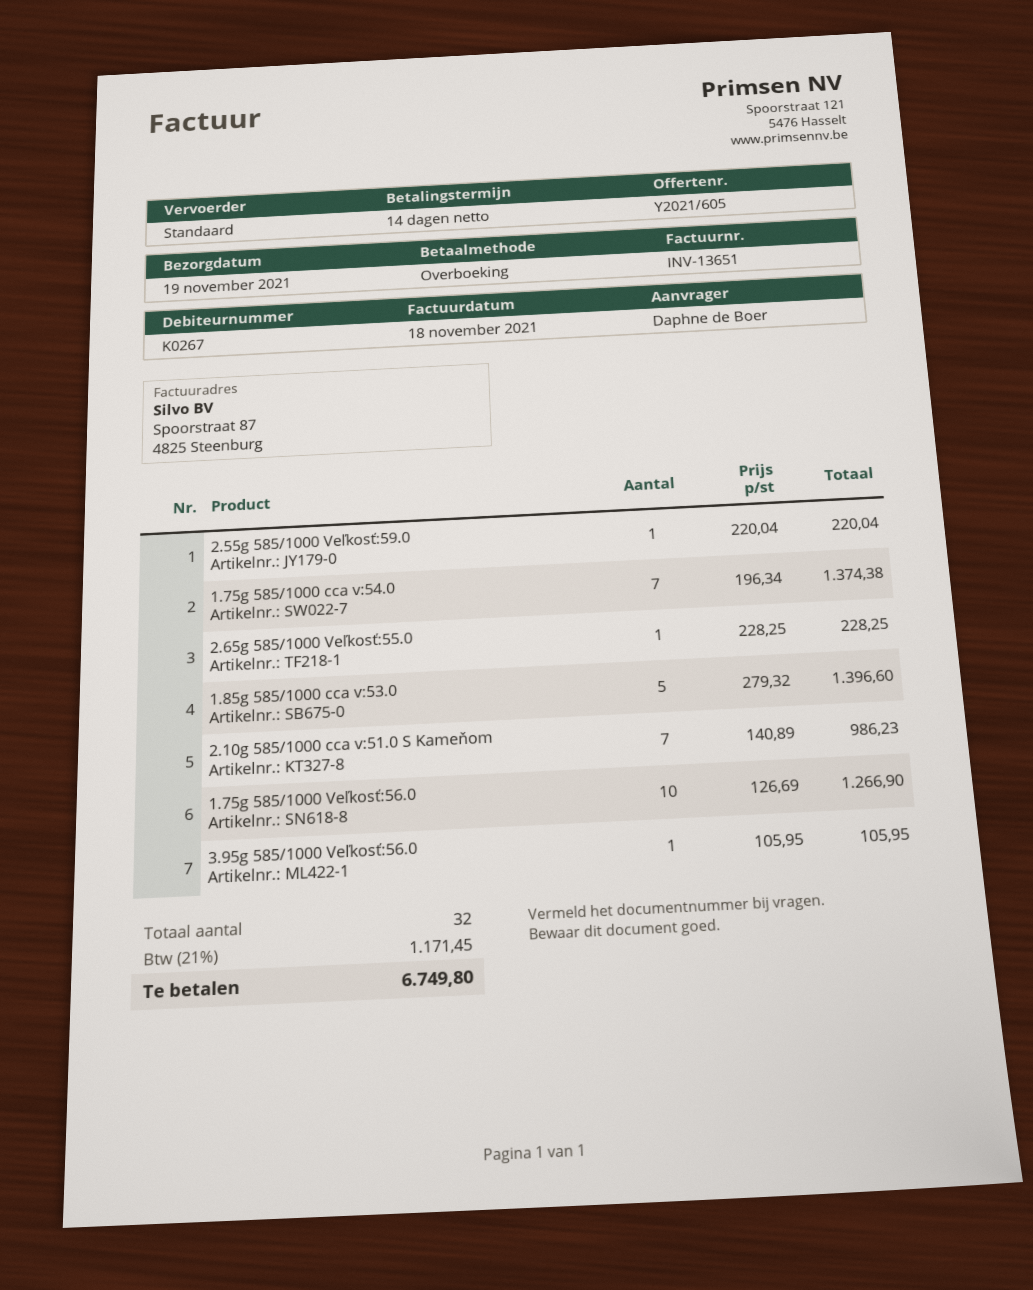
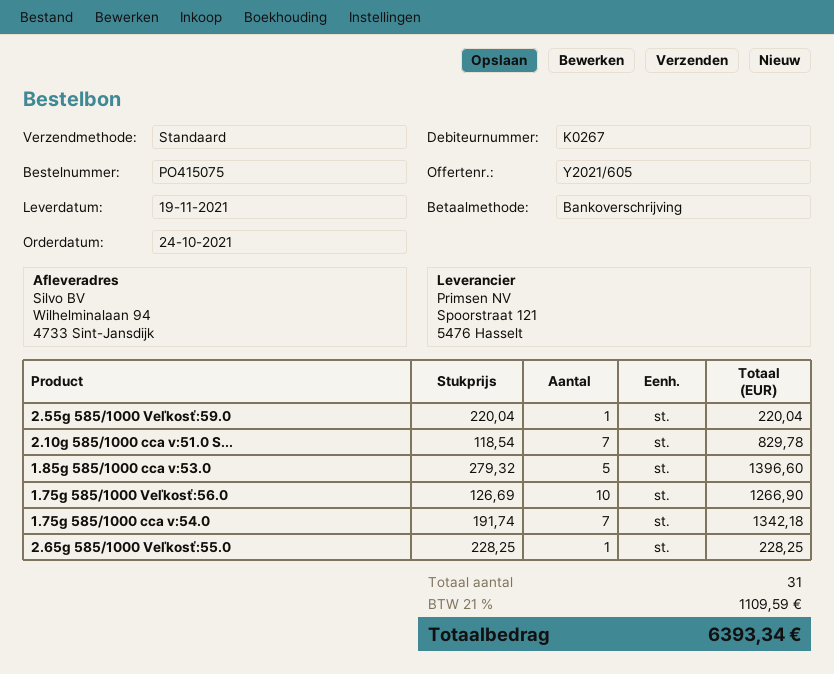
1.75g 585/1000 cca v:54.0: 7 x 196.34 = 1374.38 -> 7 x 191.74 = 1342.18
2.10g 585/1000 cca v:51.0 S Kameňom: 7 x 140.89 = 986.23 -> 7 x 118.54 = 829.78
3.95g 585/1000 Veľkosť:56.0: 1 x 105.95 = 105.95 -> none
total quantity: 32 -> 31
tax: 21% = 1171.45 -> 21% = 1109.59
total: 6749.80 -> 6393.34

